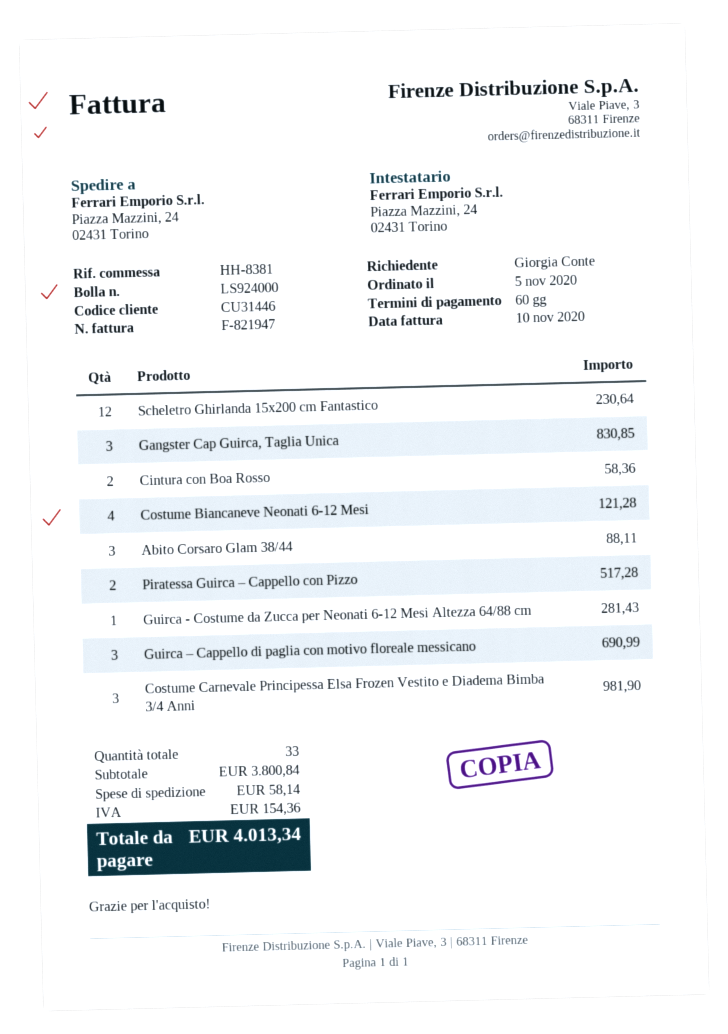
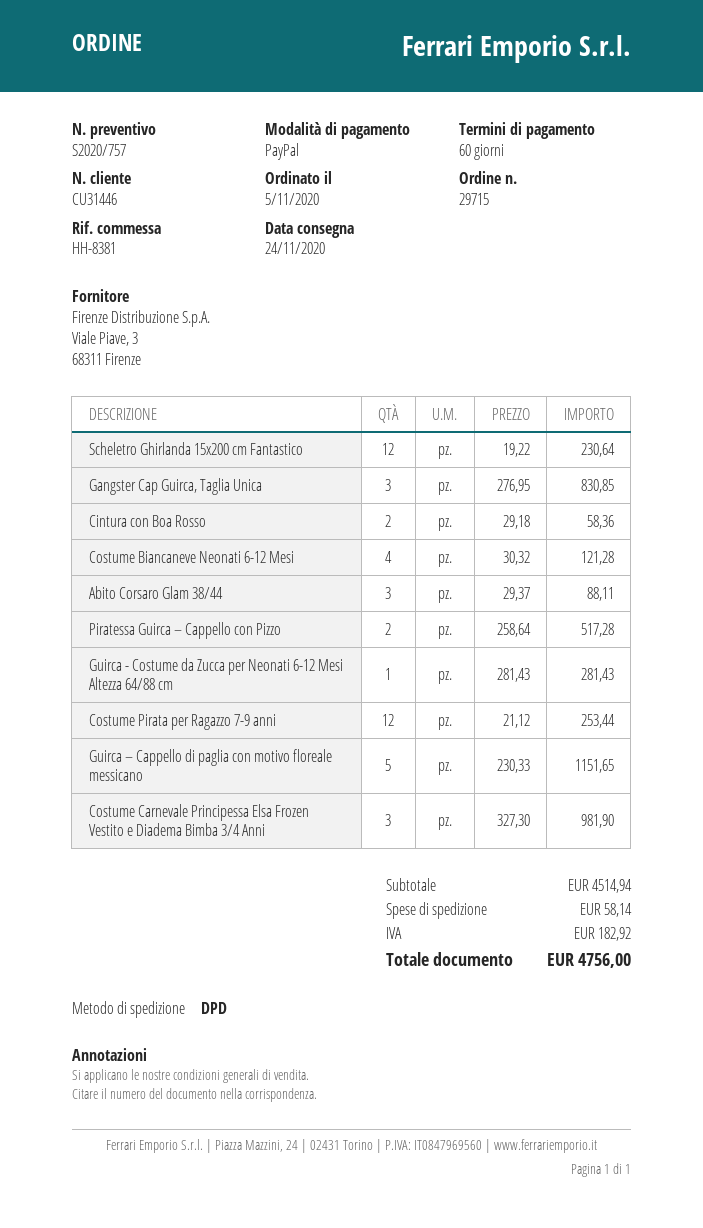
Guirca – Cappello di paglia con motivo floreale messicano: 3 for 690.99 -> 5 for 1151.65
Costume Pirata per Ragazzo 7-9 anni: none -> 12 for 253.44
subtotal: 3800.84 -> 4514.94
tax: 154.36 -> 182.92
total: 4013.34 -> 4756.00

